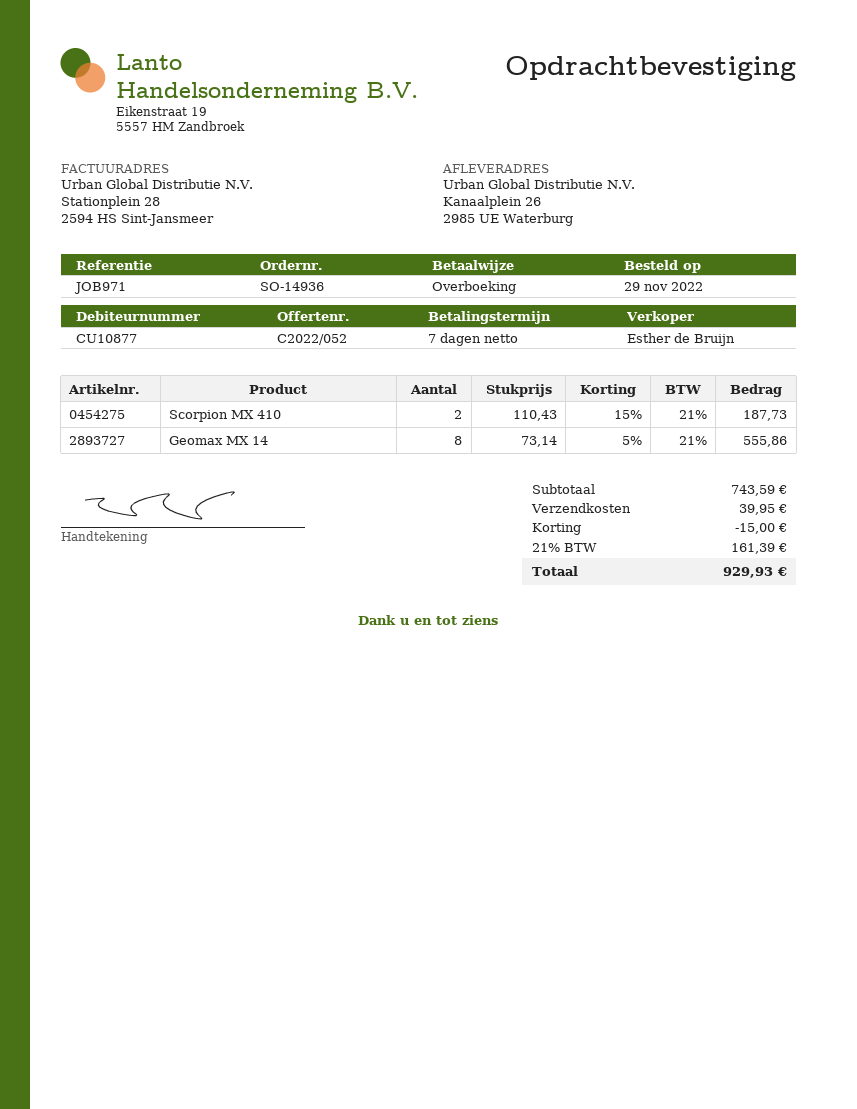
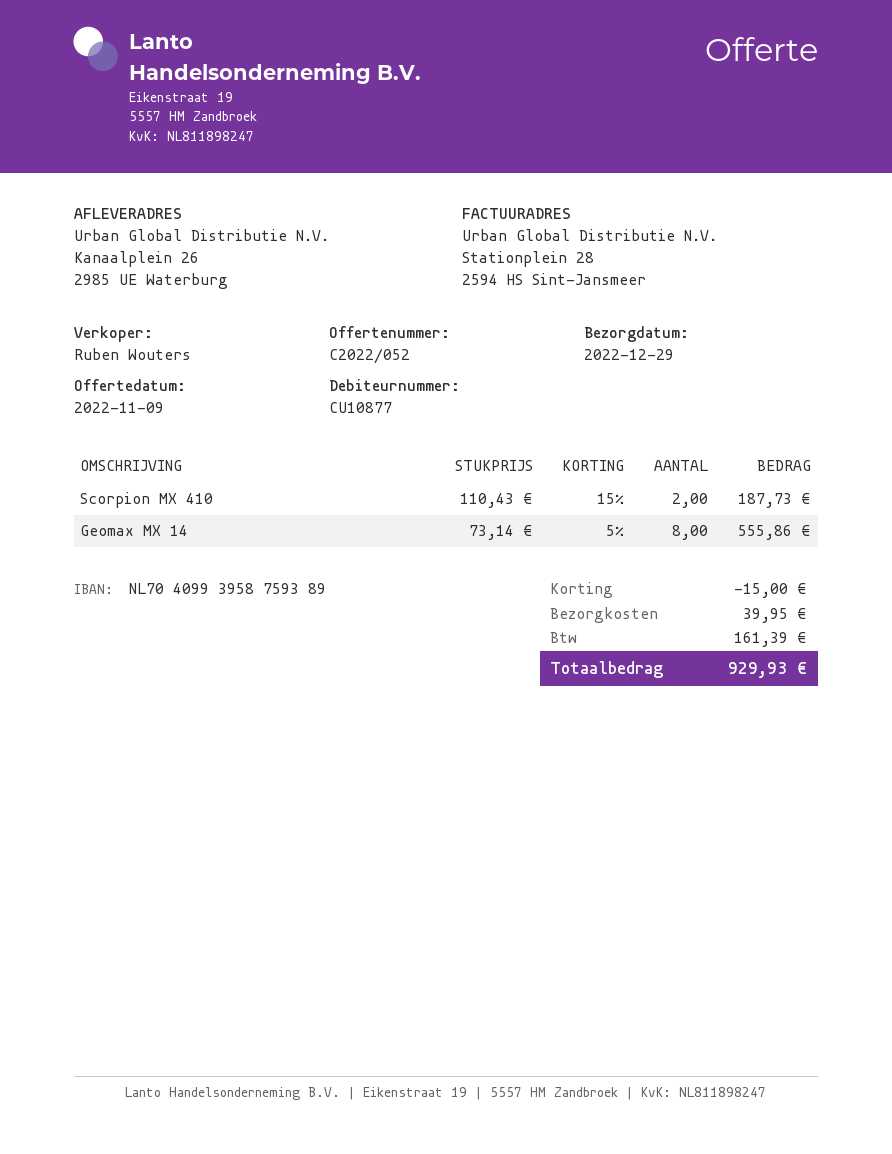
sales rep: Esther de Bruijn -> Ruben Wouters

